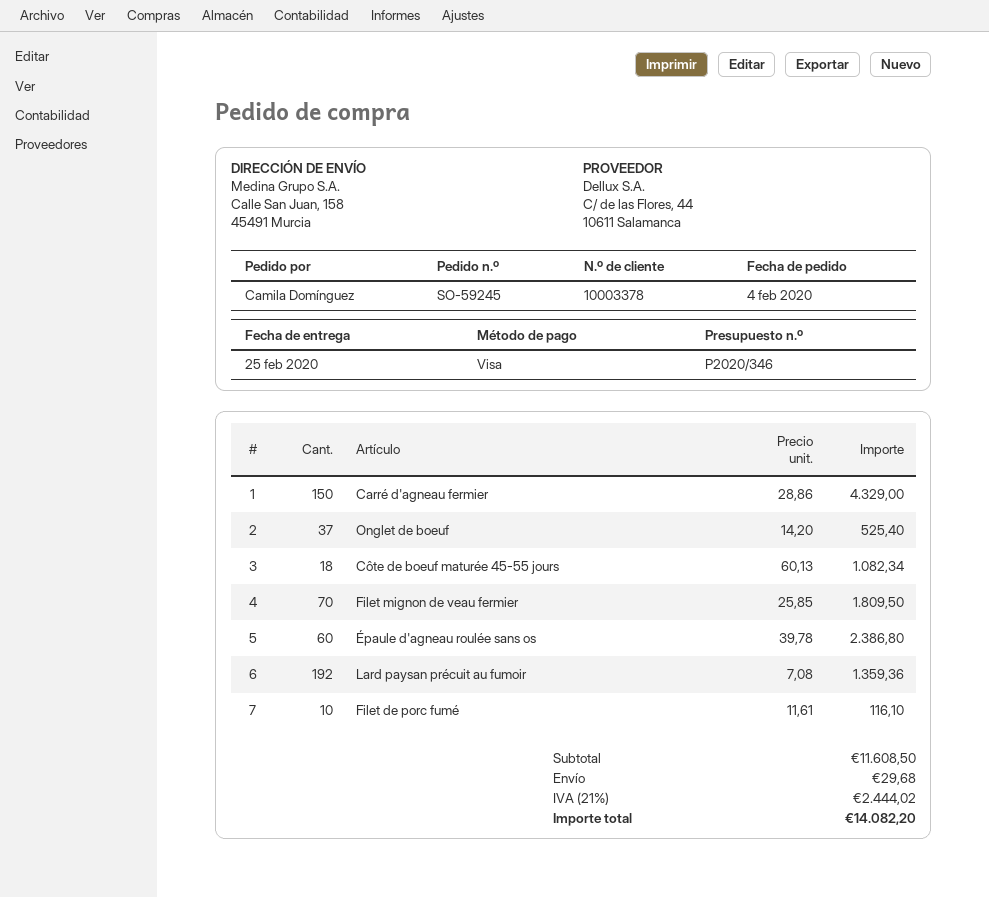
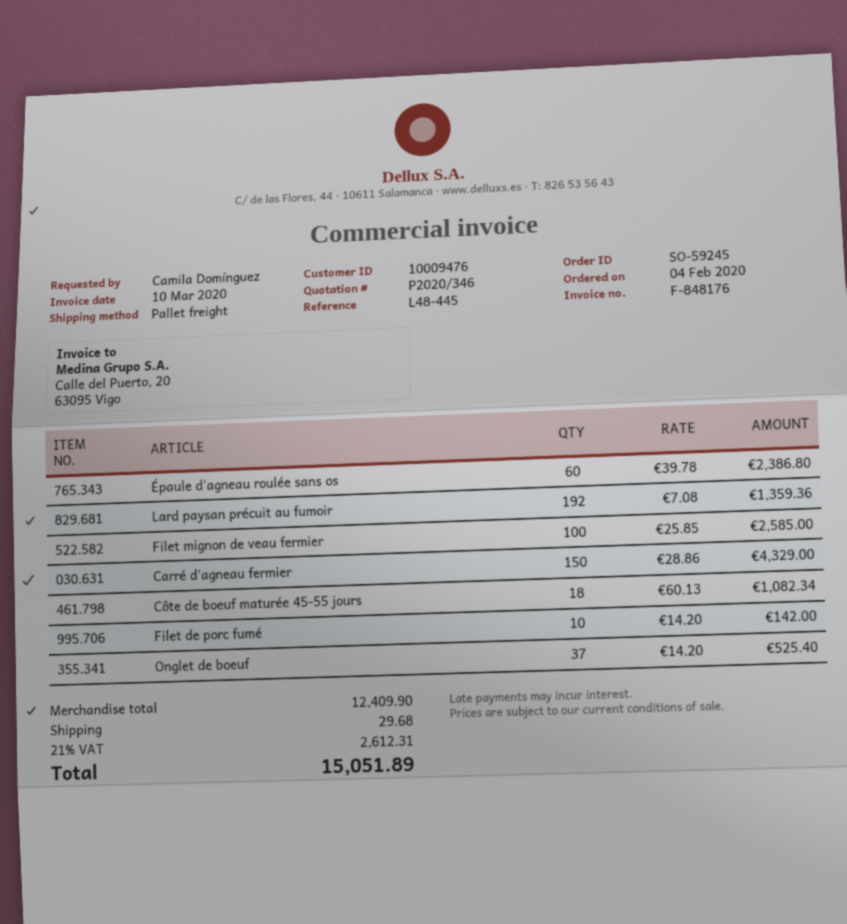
customer number: 10003378 -> 10009476
Filet mignon de veau fermier: 70 x 25.85 = 1809.50 -> 100 x 25.85 = 2585.00
Filet de porc fumé: 10 x 11.61 = 116.10 -> 10 x 14.20 = 142.00
subtotal: 11608.50 -> 12409.90
tax: 21% = 2444.02 -> 21% = 2612.31
total: 14082.20 -> 15051.89

